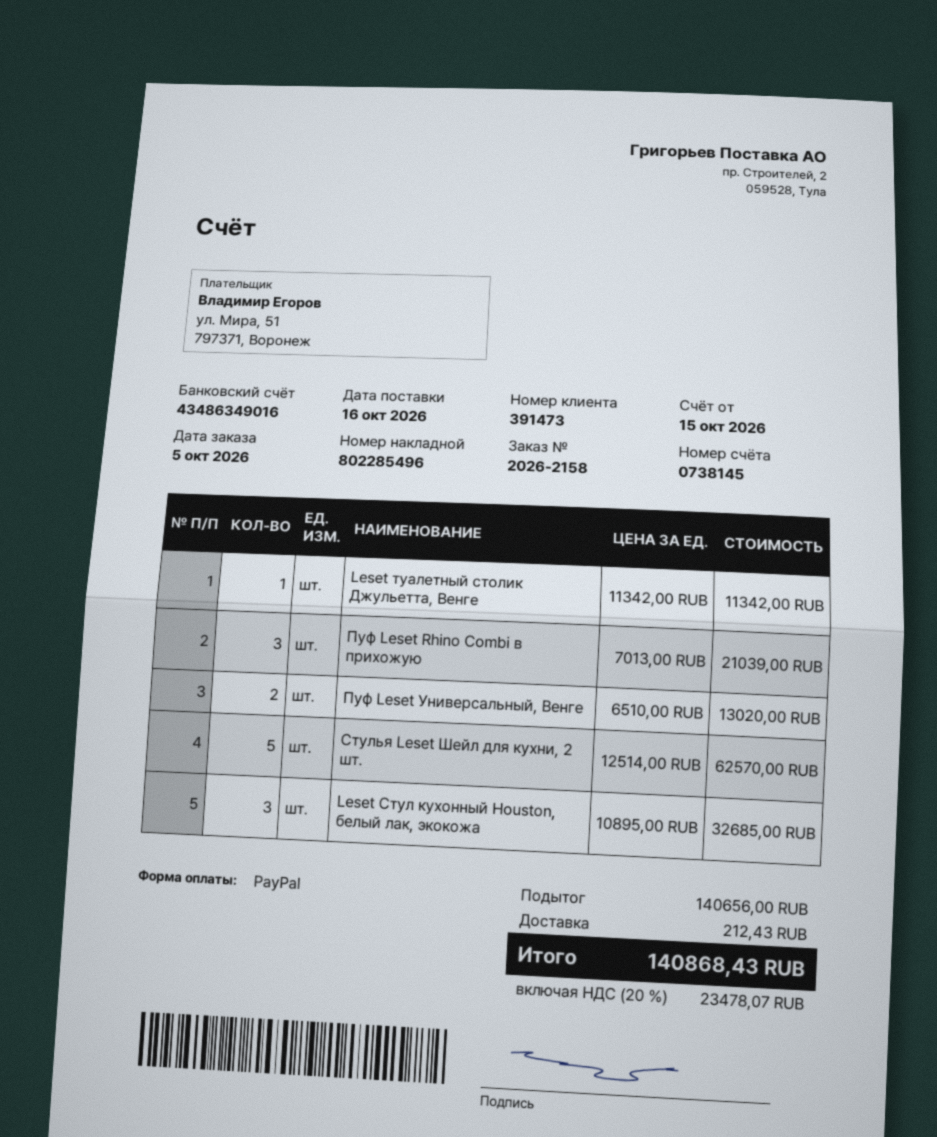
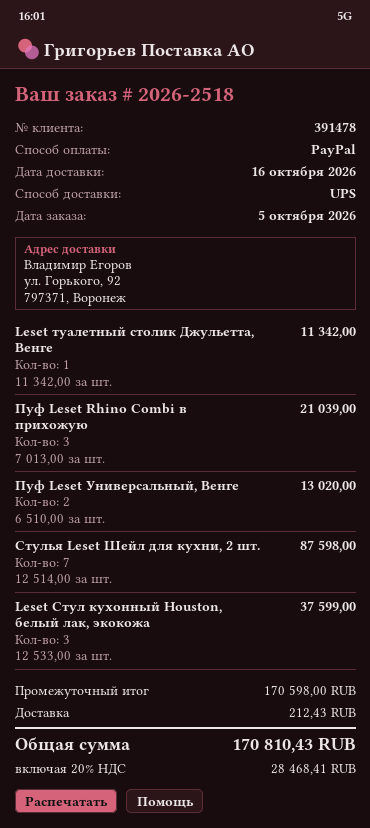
order number: 2026-2158 -> 2026-2518
customer number: 391473 -> 391478
Стулья Leset Шейл для кухни, 2 шт.: 5 x 12514.00 = 62570.00 -> 7 x 12514.00 = 87598.00
Leset Стул кухонный Houston, белый лак, экокожа: 3 x 10895.00 = 32685.00 -> 3 x 12533.00 = 37599.00
subtotal: 140656.00 -> 170598.00
tax: 20% = 23478.07 -> 20% = 28468.41
total: 140868.43 -> 170810.43

